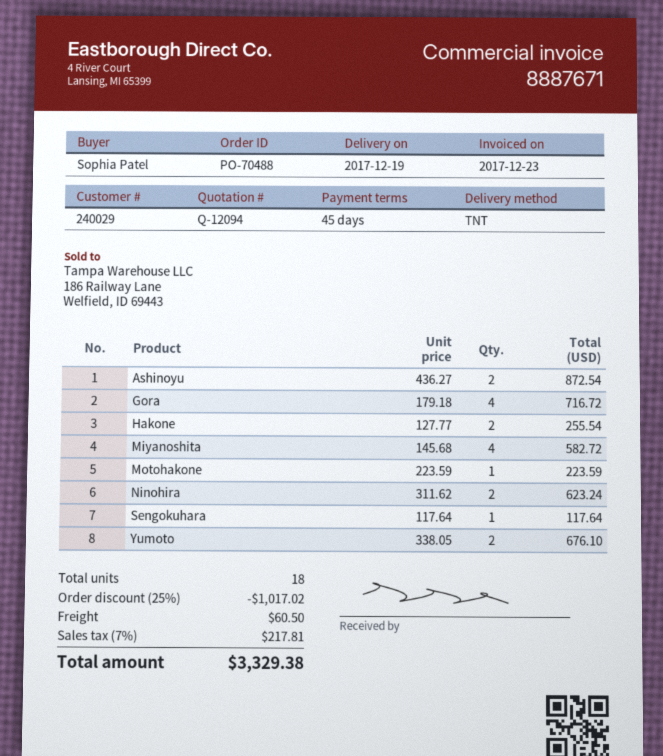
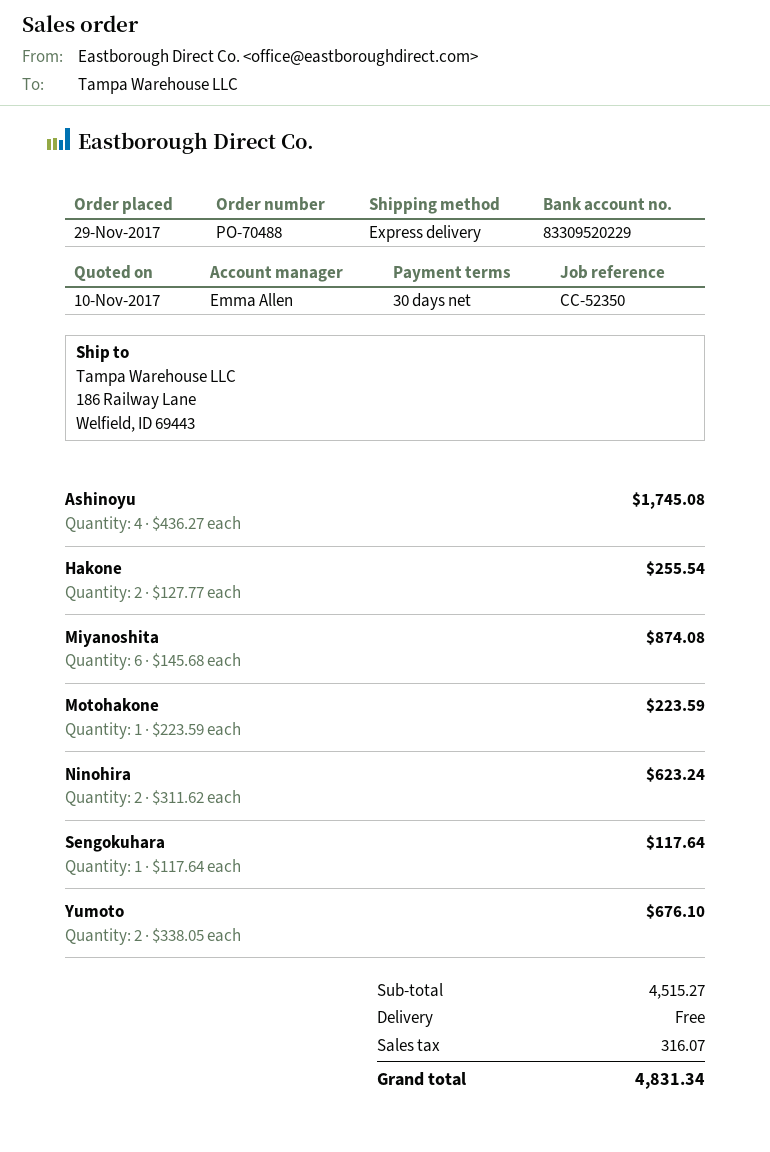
payment terms: 45 days -> 30 days
shipping method: TNT -> express
Ashinoyu: 2 x 436.27 = 872.54 -> 4 x 436.27 = 1745.08
Gora: 4 x 179.18 = 716.72 -> none
Miyanoshita: 4 x 145.68 = 582.72 -> 6 x 145.68 = 874.08
discount: 25% = 1017.02 -> none
shipping: 60.50 -> 0.00
tax: 217.81 -> 316.07
total: 3329.38 -> 4831.34

